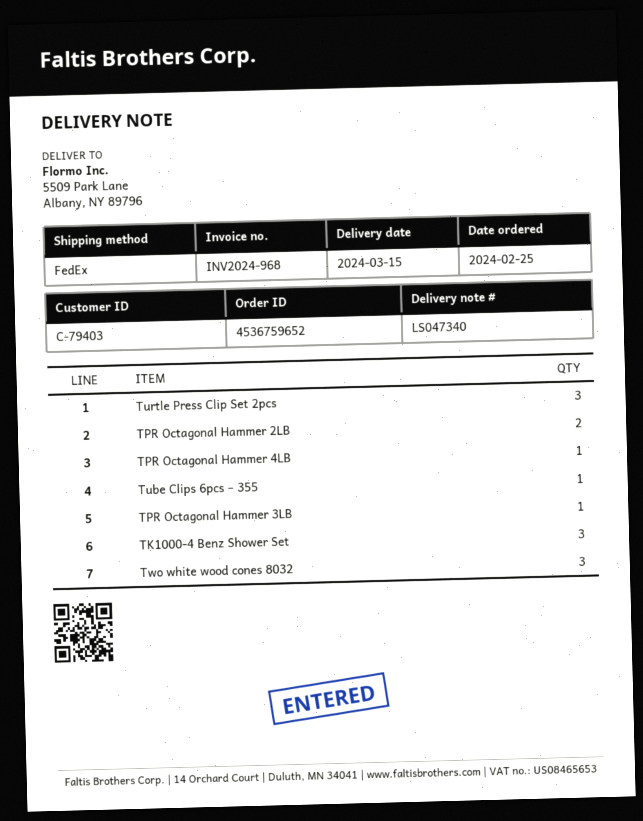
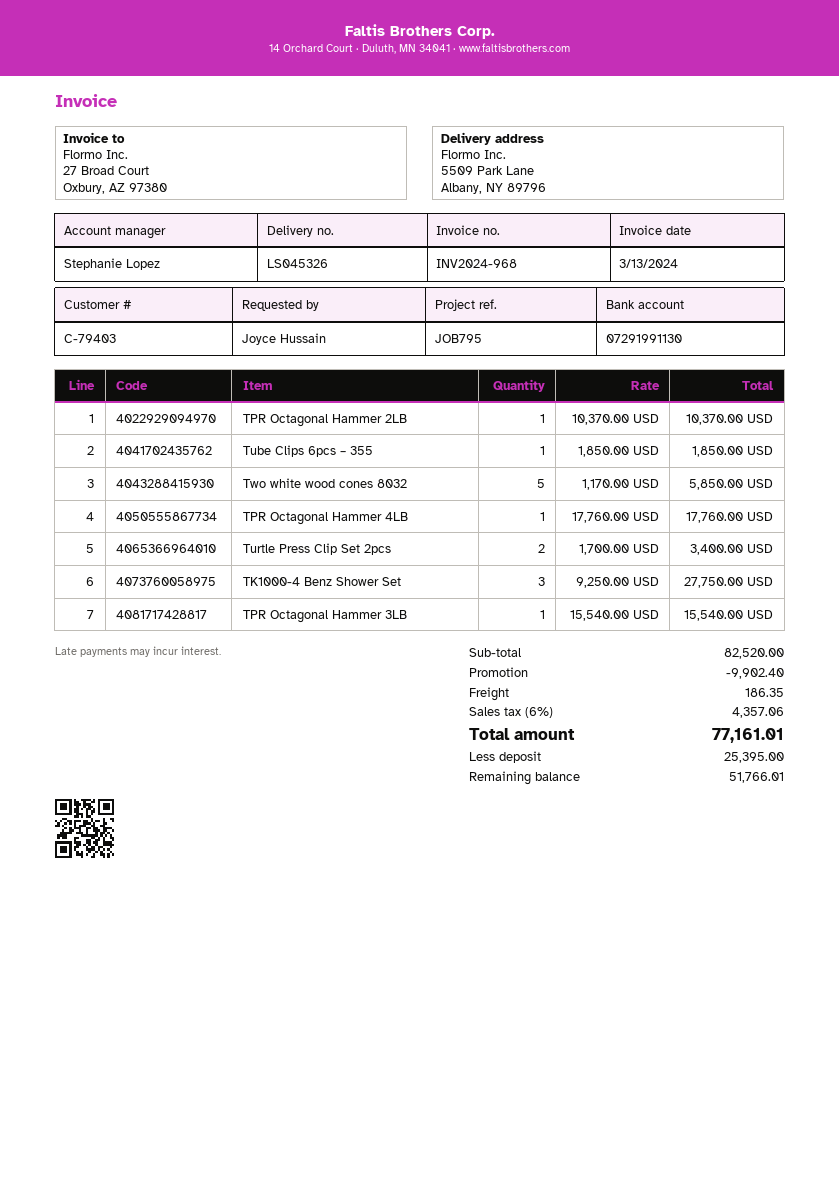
delivery note number: LS047340 -> LS045326
Turtle Press Clip Set 2pcs: 3 -> 2
TPR Octagonal Hammer 2LB: 2 -> 1
Two white wood cones 8032: 3 -> 5

